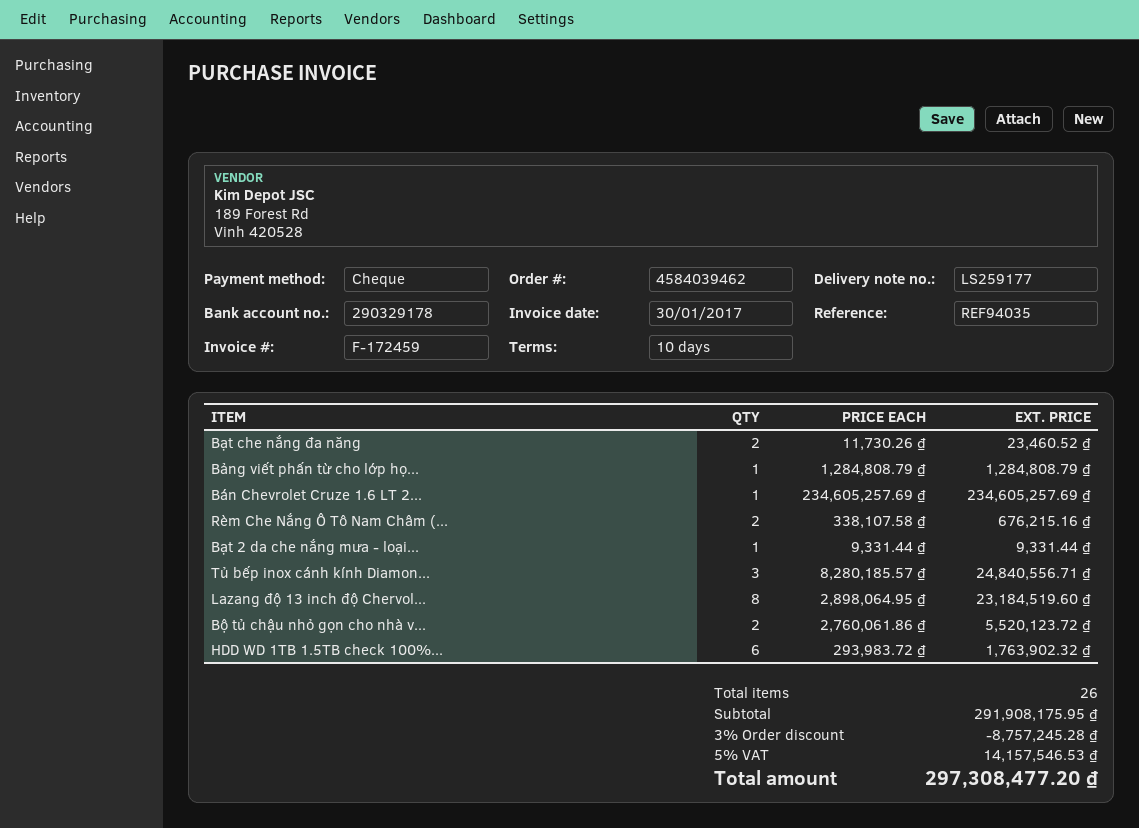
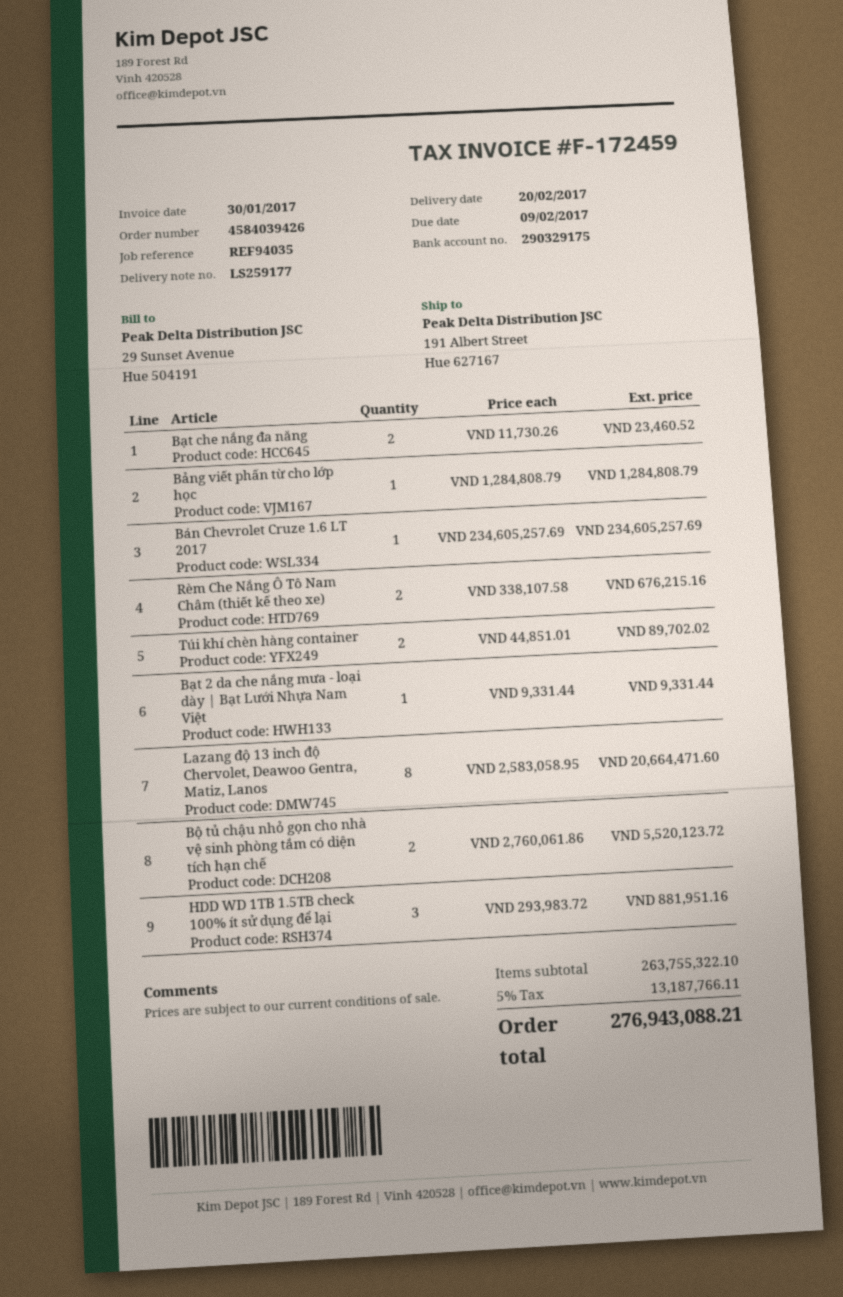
order number: 4584039462 -> 4584039426
bank account: 290329178 -> 290329175
Tủ bếp inox cánh kính Diamon...: 3 x 8280185.57 = 24840556.71 -> none
Lazang độ 13 inch độ Chervol...: 8 x 2898064.95 = 23184519.60 -> 8 x 2583058.95 = 20664471.60
HDD WD 1TB 1.5TB check 100%...: 6 x 293983.72 = 1763902.32 -> 3 x 293983.72 = 881951.16
Túi khí chèn hàng container: none -> 2 x 44851.01 = 89702.02
subtotal: 291908175.95 -> 263755322.10
discount: 3% = 8757245.28 -> none
tax: 5% = 14157546.53 -> 5% = 13187766.11
total: 297308477.20 -> 276943088.21

